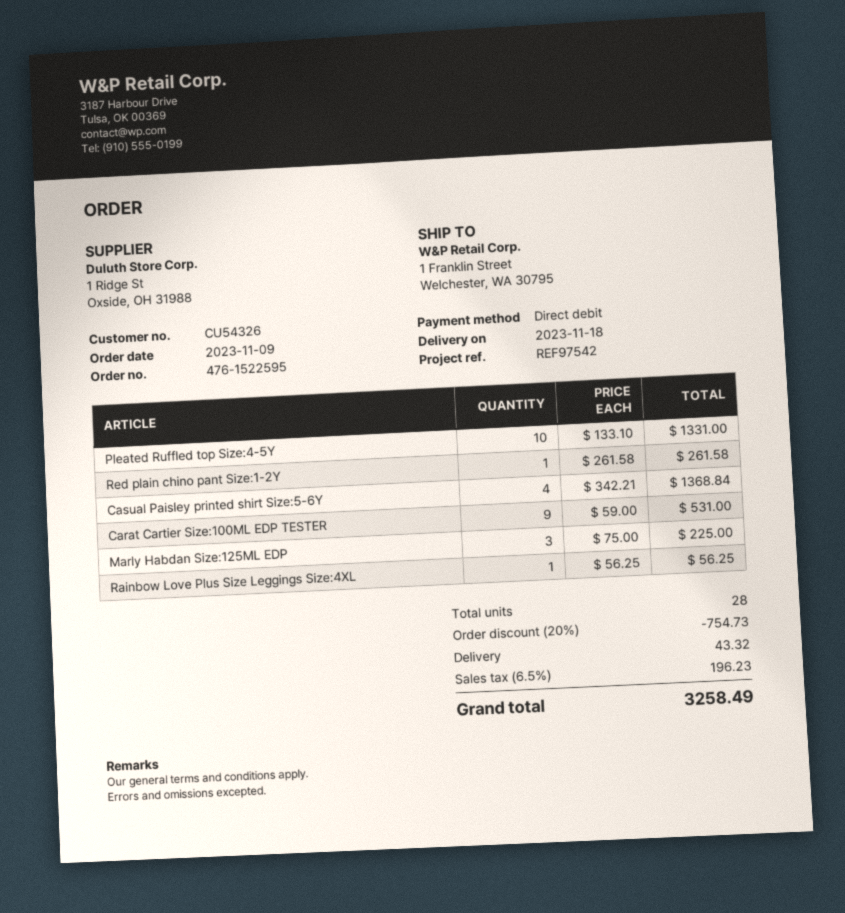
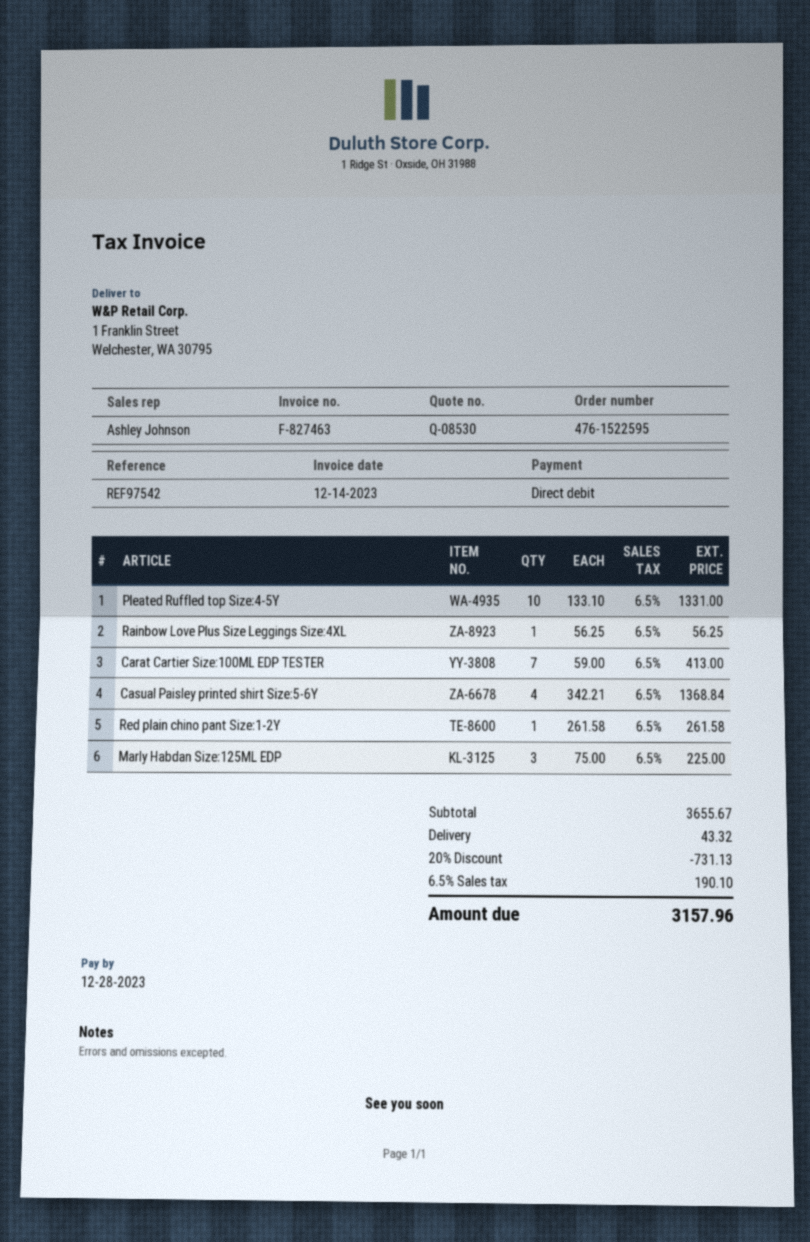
Carat Cartier Size:100ML EDP TESTER: 9 x 59.00 = 531.00 -> 7 x 59.00 = 413.00
discount: 20% = 754.73 -> 20% = 731.13
tax: 6.5% = 196.23 -> 6.5% = 190.10
total: 3258.49 -> 3157.96

